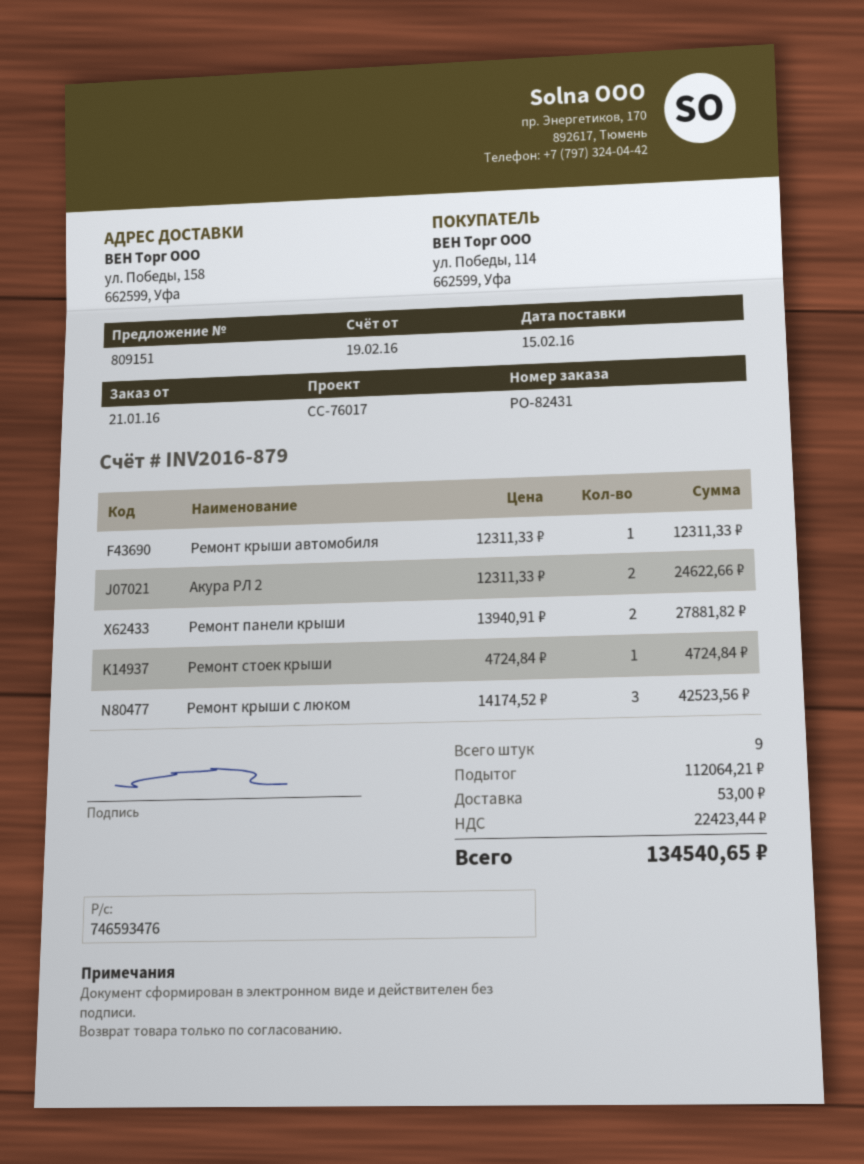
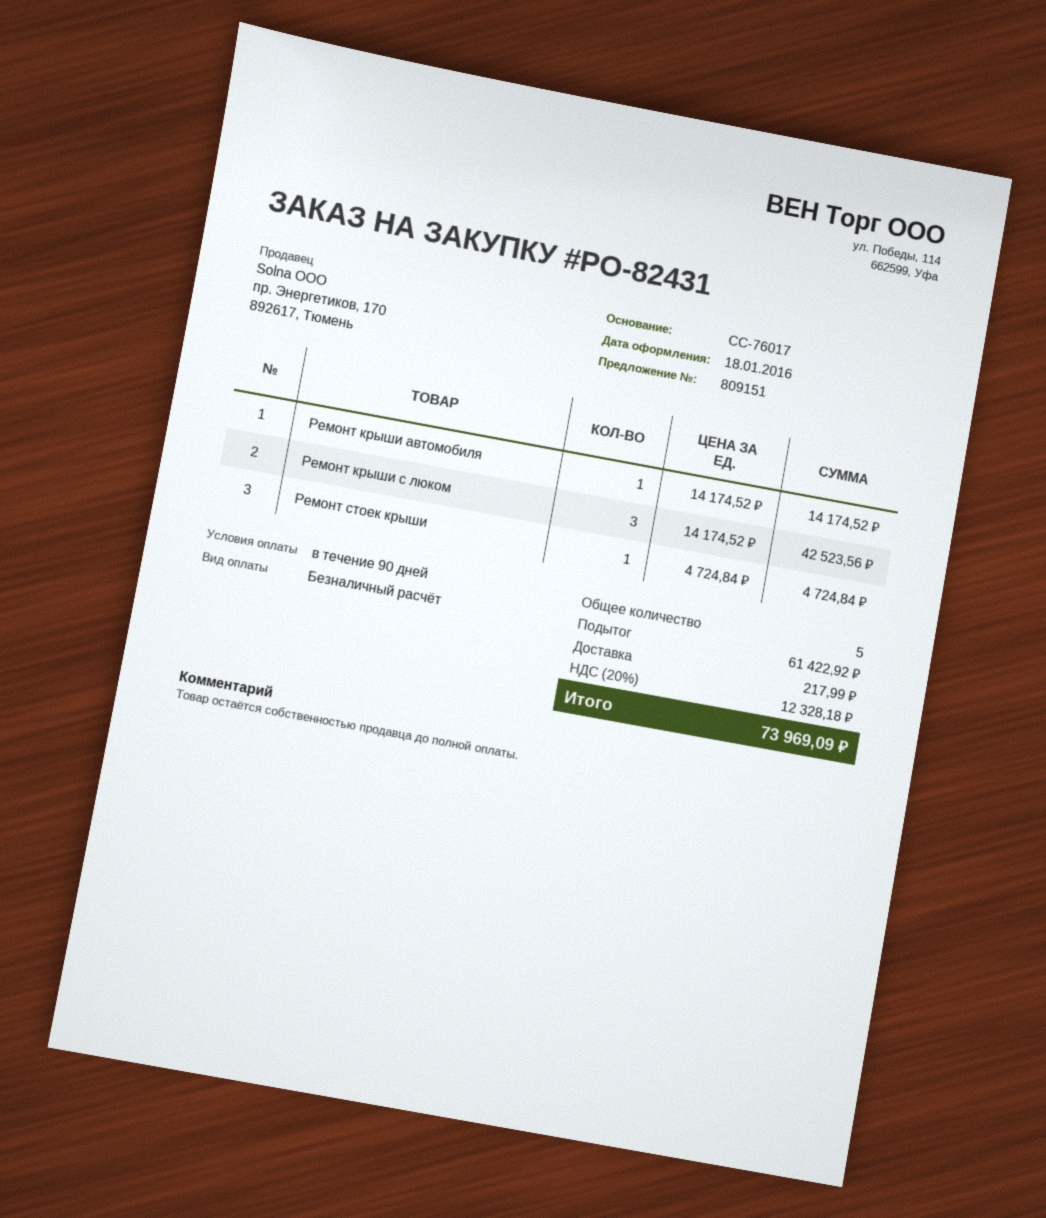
order date: 2016-01-21 -> 2016-01-18
Ремонт крыши автомобиля: 1 x 12311.33 = 12311.33 -> 1 x 14174.52 = 14174.52
Акура РЛ 2: 2 x 12311.33 = 24622.66 -> none
Ремонт панели крыши: 2 x 13940.91 = 27881.82 -> none
total quantity: 9 -> 5
subtotal: 112064.21 -> 61422.92
shipping: 53.00 -> 217.99
tax: 22423.44 -> 12328.18
total: 134540.65 -> 73969.09

